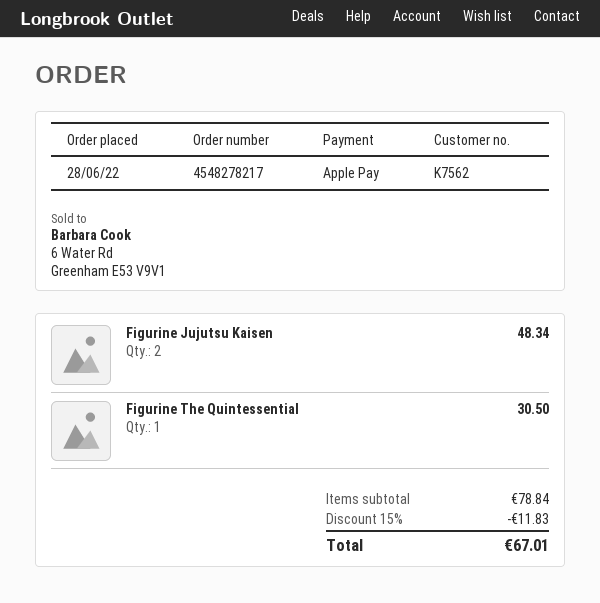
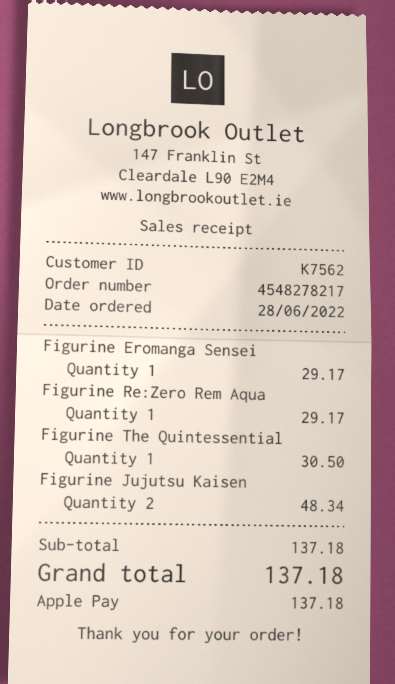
Figurine Eromanga Sensei: none -> 1 for 29.17
Figurine Re:Zero Rem Aqua: none -> 1 for 29.17
subtotal: 78.84 -> 137.18
discount: 15% = 11.83 -> none
total: 67.01 -> 137.18

